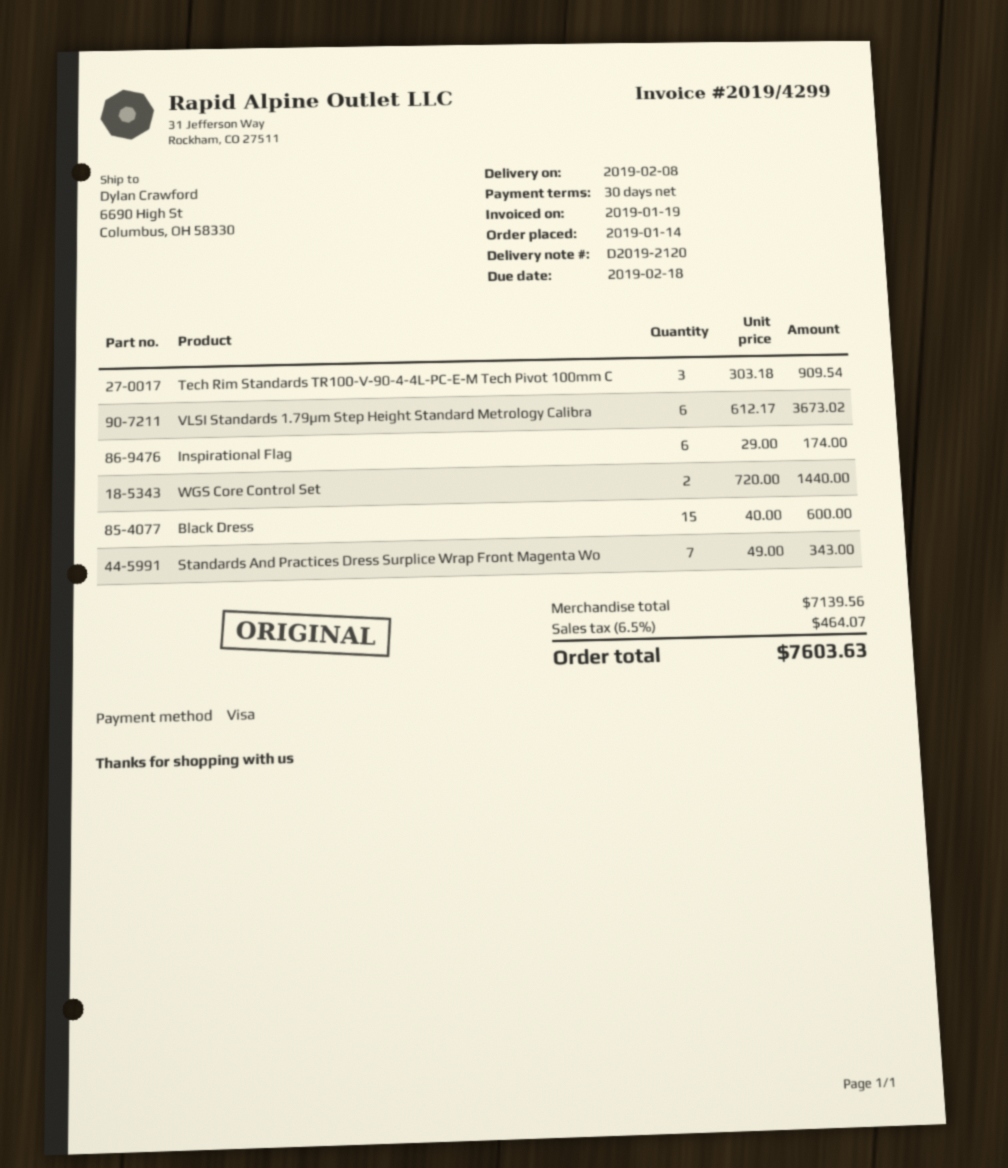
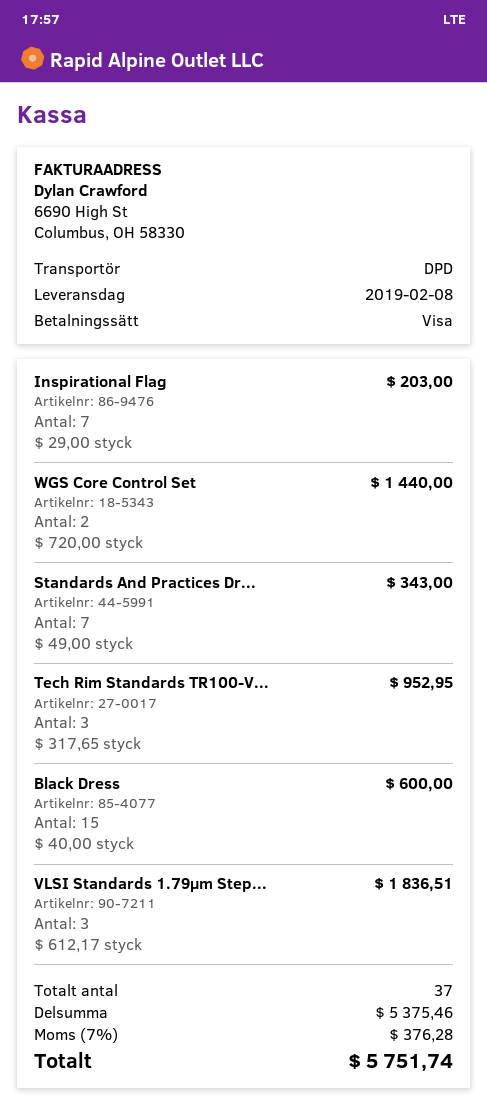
Tech Rim Standards TR100-V-90-4-4L-PC-E-M Tech Pivot 100mm C: 3 x 303.18 = 909.54 -> 3 x 317.65 = 952.95
VLSI Standards 1.79µm Step Height Standard Metrology Calibra: 6 x 612.17 = 3673.02 -> 3 x 612.17 = 1836.51
Inspirational Flag: 6 x 29.00 = 174.00 -> 7 x 29.00 = 203.00
subtotal: 7139.56 -> 5375.46
tax: 6.5% = 464.07 -> 7% = 376.28
total: 7603.63 -> 5751.74

